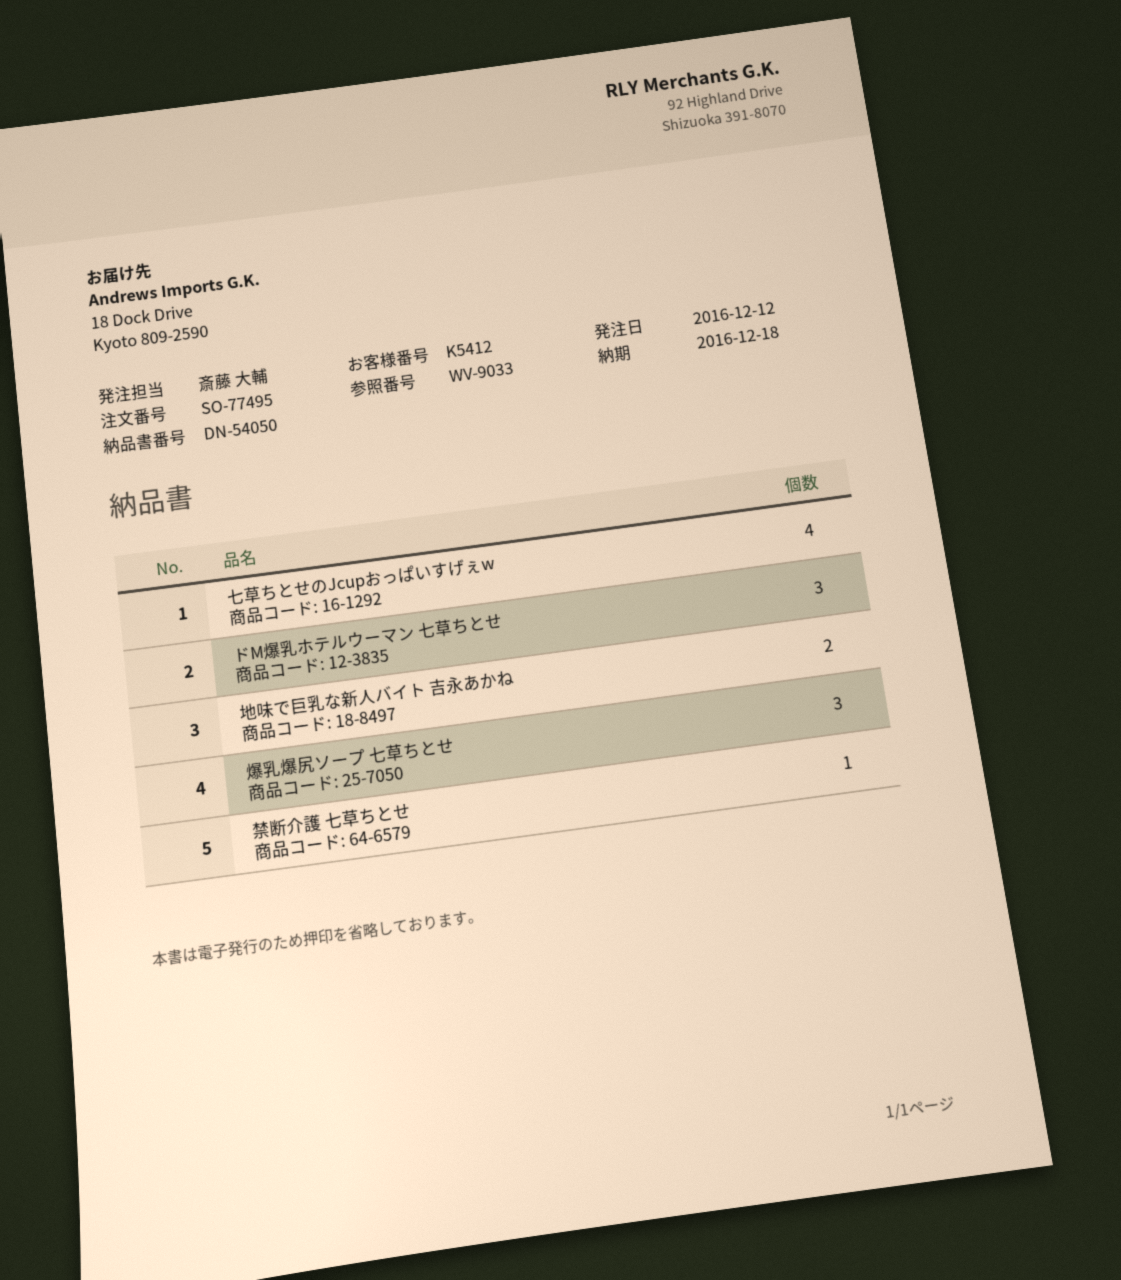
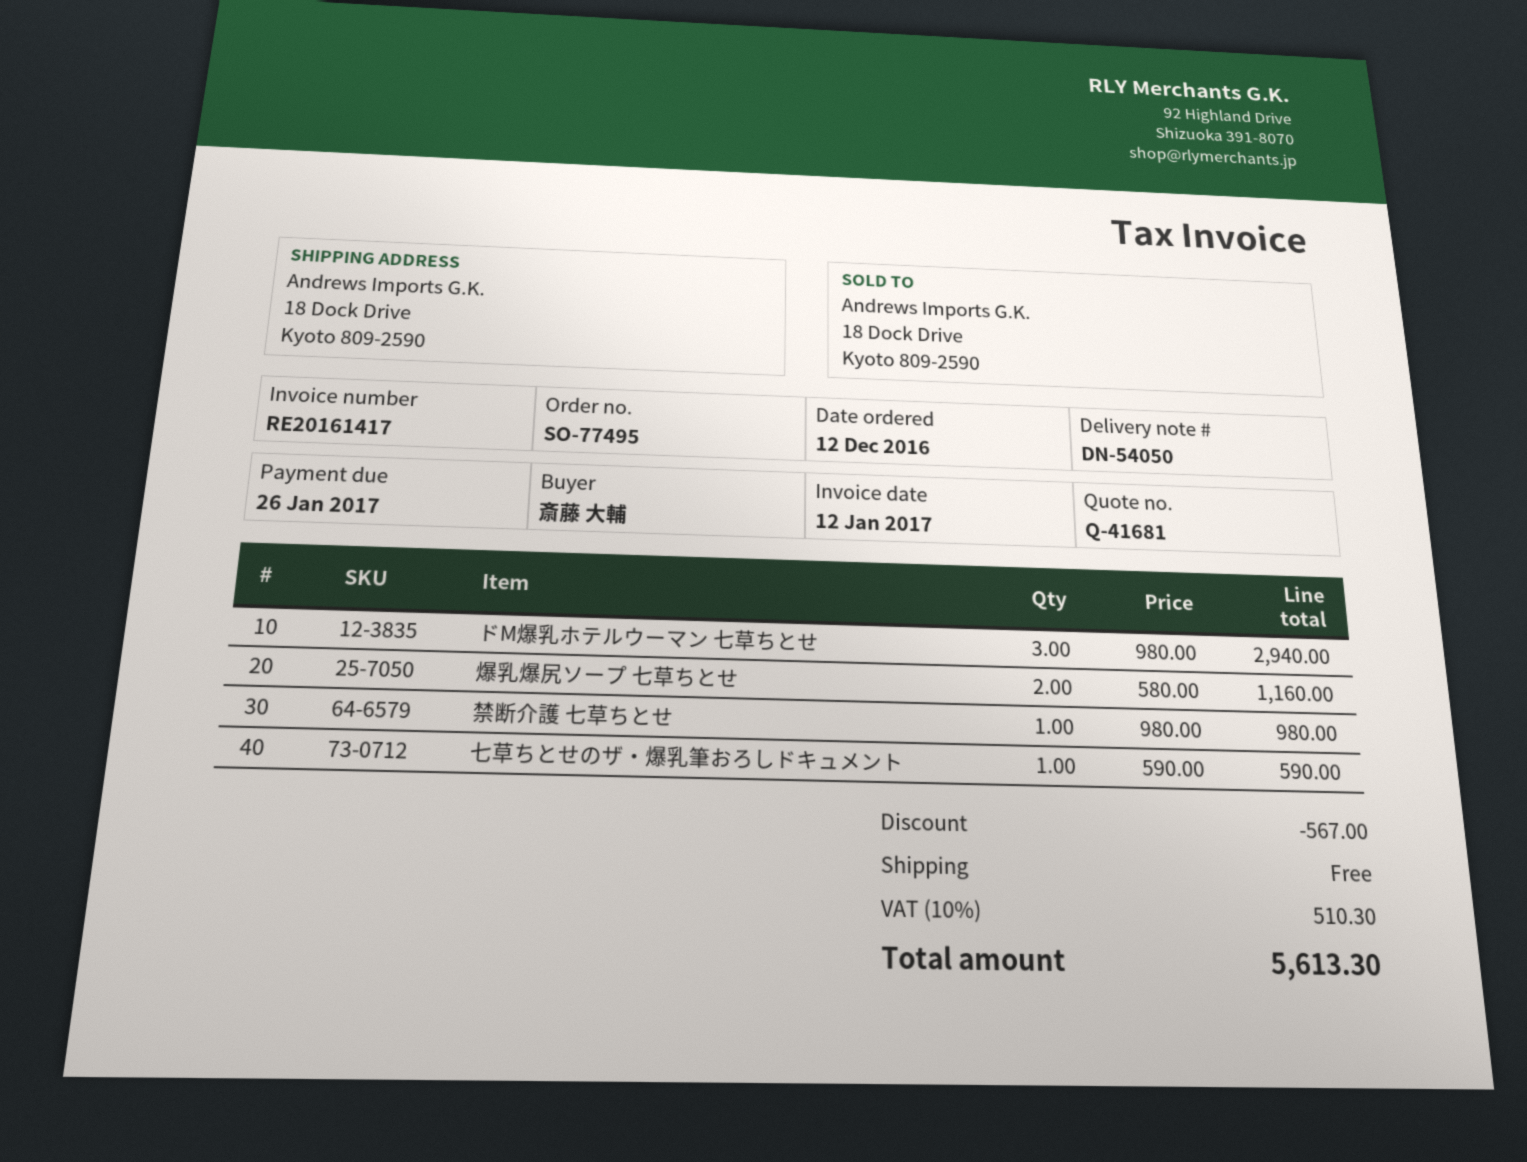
七草ちとせのJcupおっぱいすげぇw: 4 -> none
地味で巨乳な新人バイト 吉永あかね: 2 -> none
爆乳爆尻ソープ 七草ちとせ: 3 -> 2
七草ちとせのザ・爆乳筆おろしドキュメント: none -> 1

